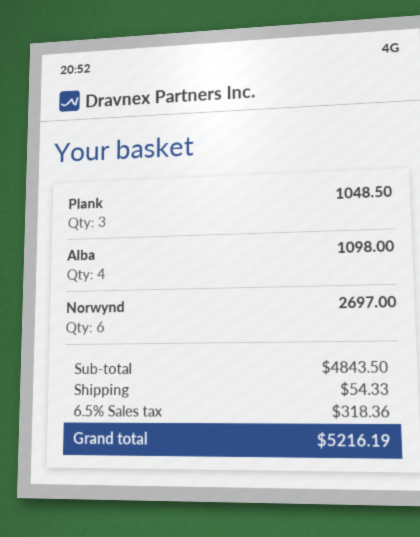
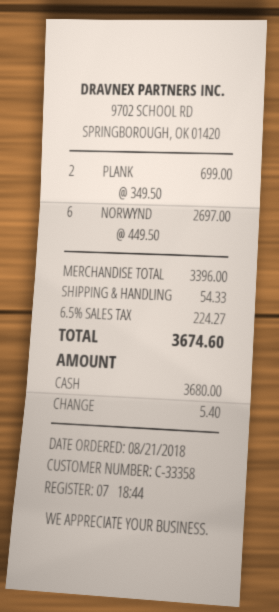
Plank: 3 for 1048.50 -> 2 for 699.00
Alba: 4 for 1098.00 -> none
subtotal: 4843.50 -> 3396.00
tax: 6.5% = 318.36 -> 6.5% = 224.27
total: 5216.19 -> 3674.60

